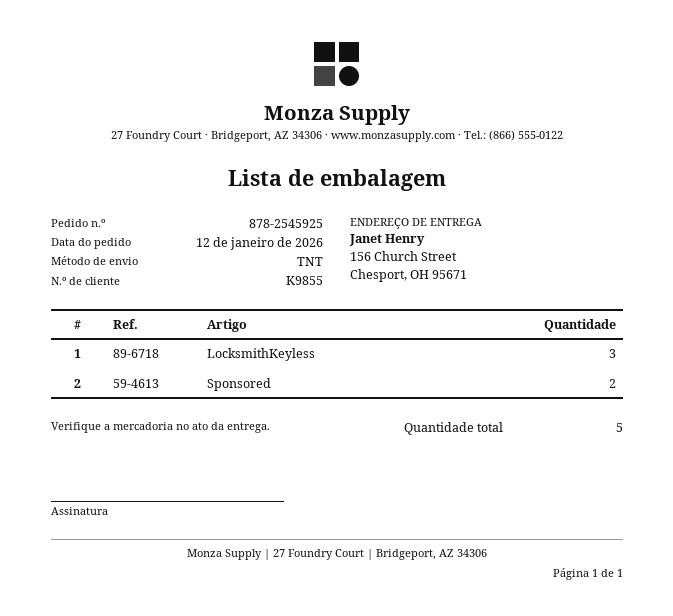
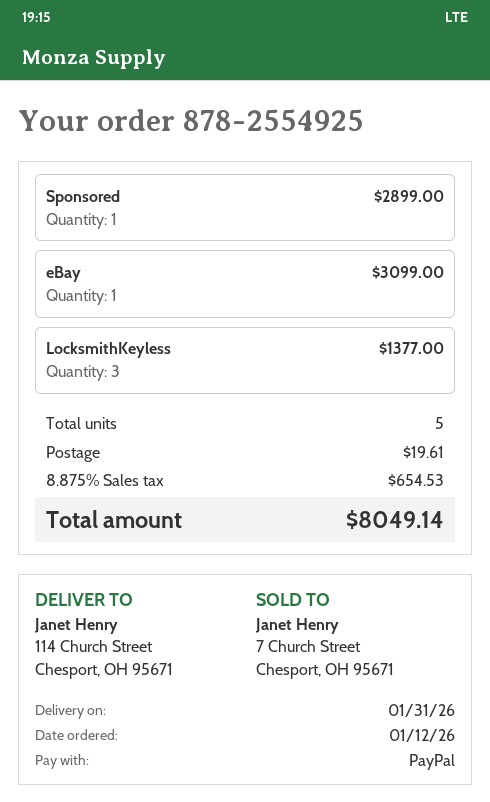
order number: 878-2545925 -> 878-2554925
ship to: 156 Church Street, Chesport, OH 95671 -> 114 Church Street, Chesport, OH 95671
Sponsored: 2 -> 1
eBay: none -> 1

